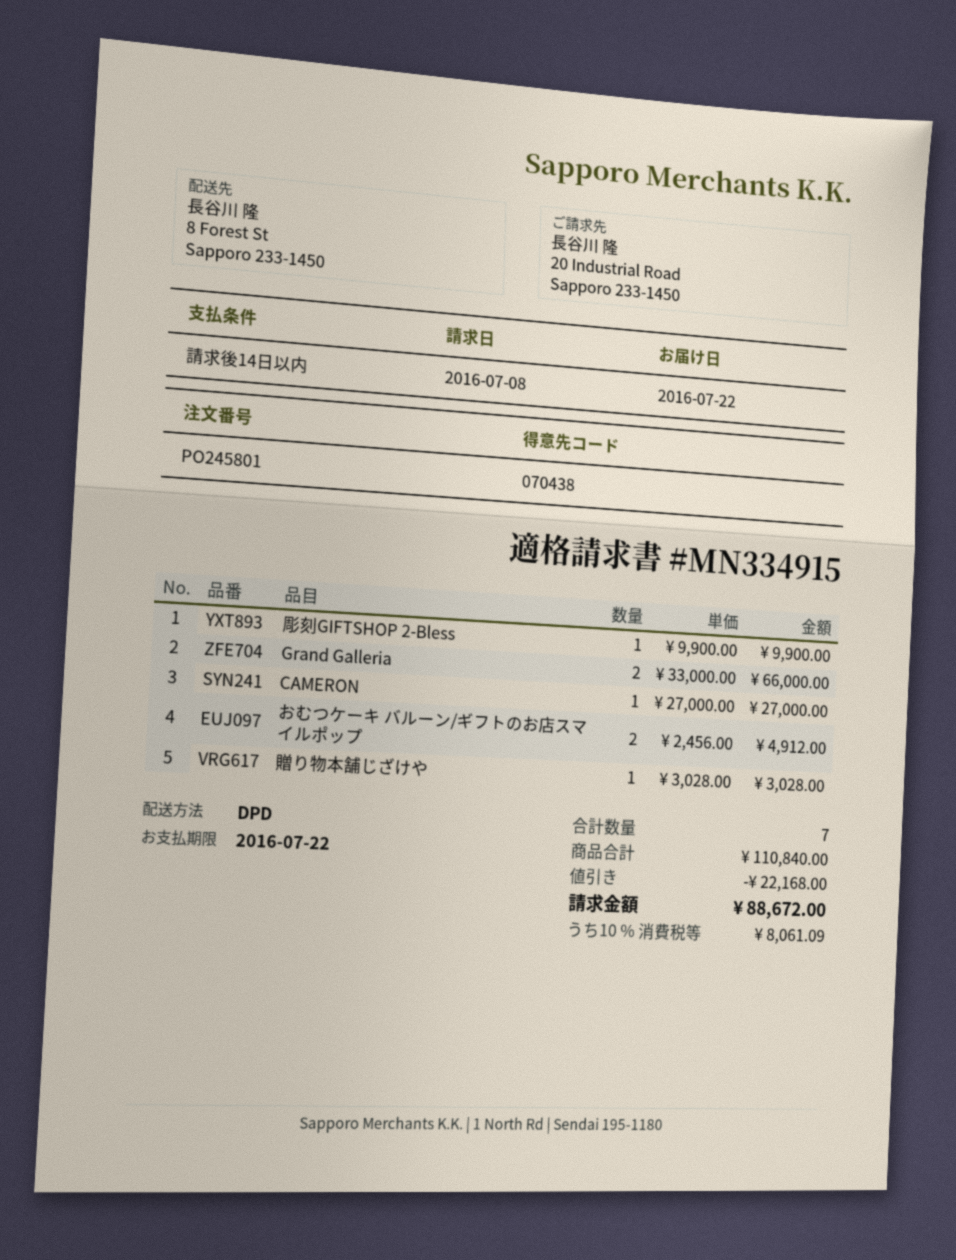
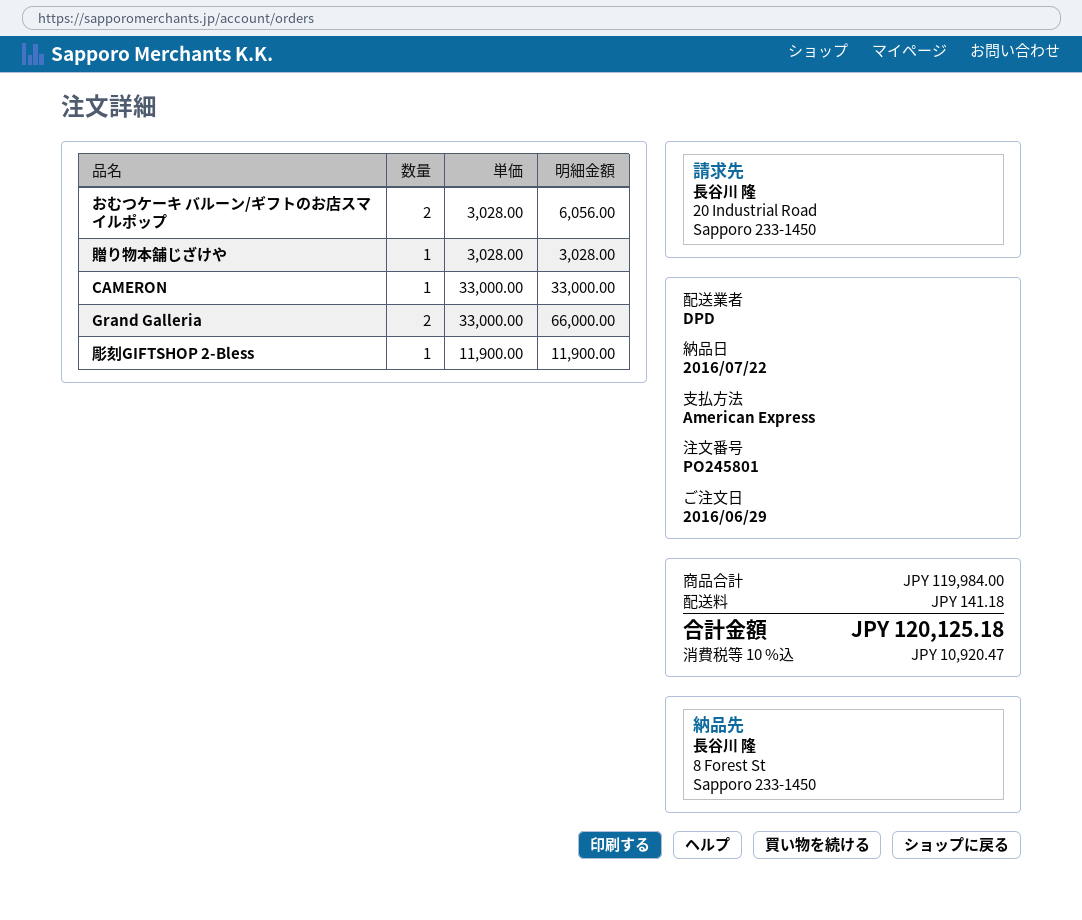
彫刻GIFTSHOP 2-Bless: 1 x 9900.00 = 9900.00 -> 1 x 11900.00 = 11900.00
CAMERON: 1 x 27000.00 = 27000.00 -> 1 x 33000.00 = 33000.00
おむつケーキ バルーン/ギフトのお店スマイルポップ: 2 x 2456.00 = 4912.00 -> 2 x 3028.00 = 6056.00
subtotal: 110840.00 -> 119984.00
discount: 22168.00 -> none
shipping: none -> 141.18
tax: 10% = 8061.09 -> 10% = 10920.47
total: 88672.00 -> 120125.18

